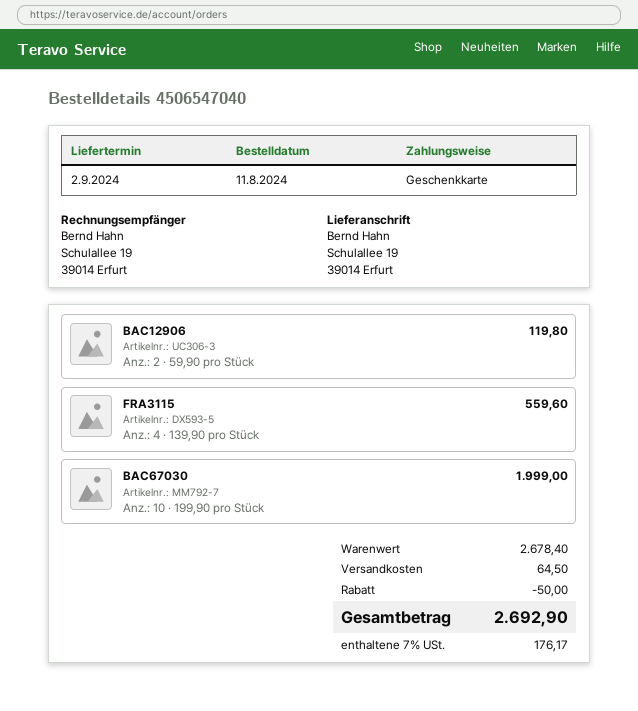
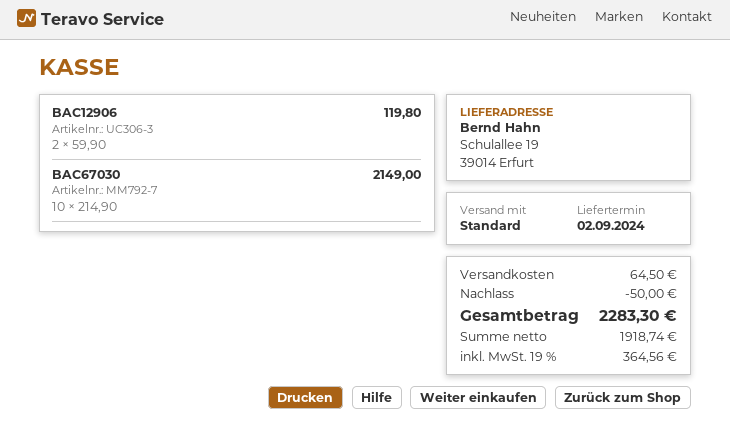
FRA3115: 4 x 139.90 = 559.60 -> none
BAC67030: 10 x 199.90 = 1999.00 -> 10 x 214.90 = 2149.00
tax: 7% = 176.17 -> 19% = 364.56
total: 2692.90 -> 2283.30

